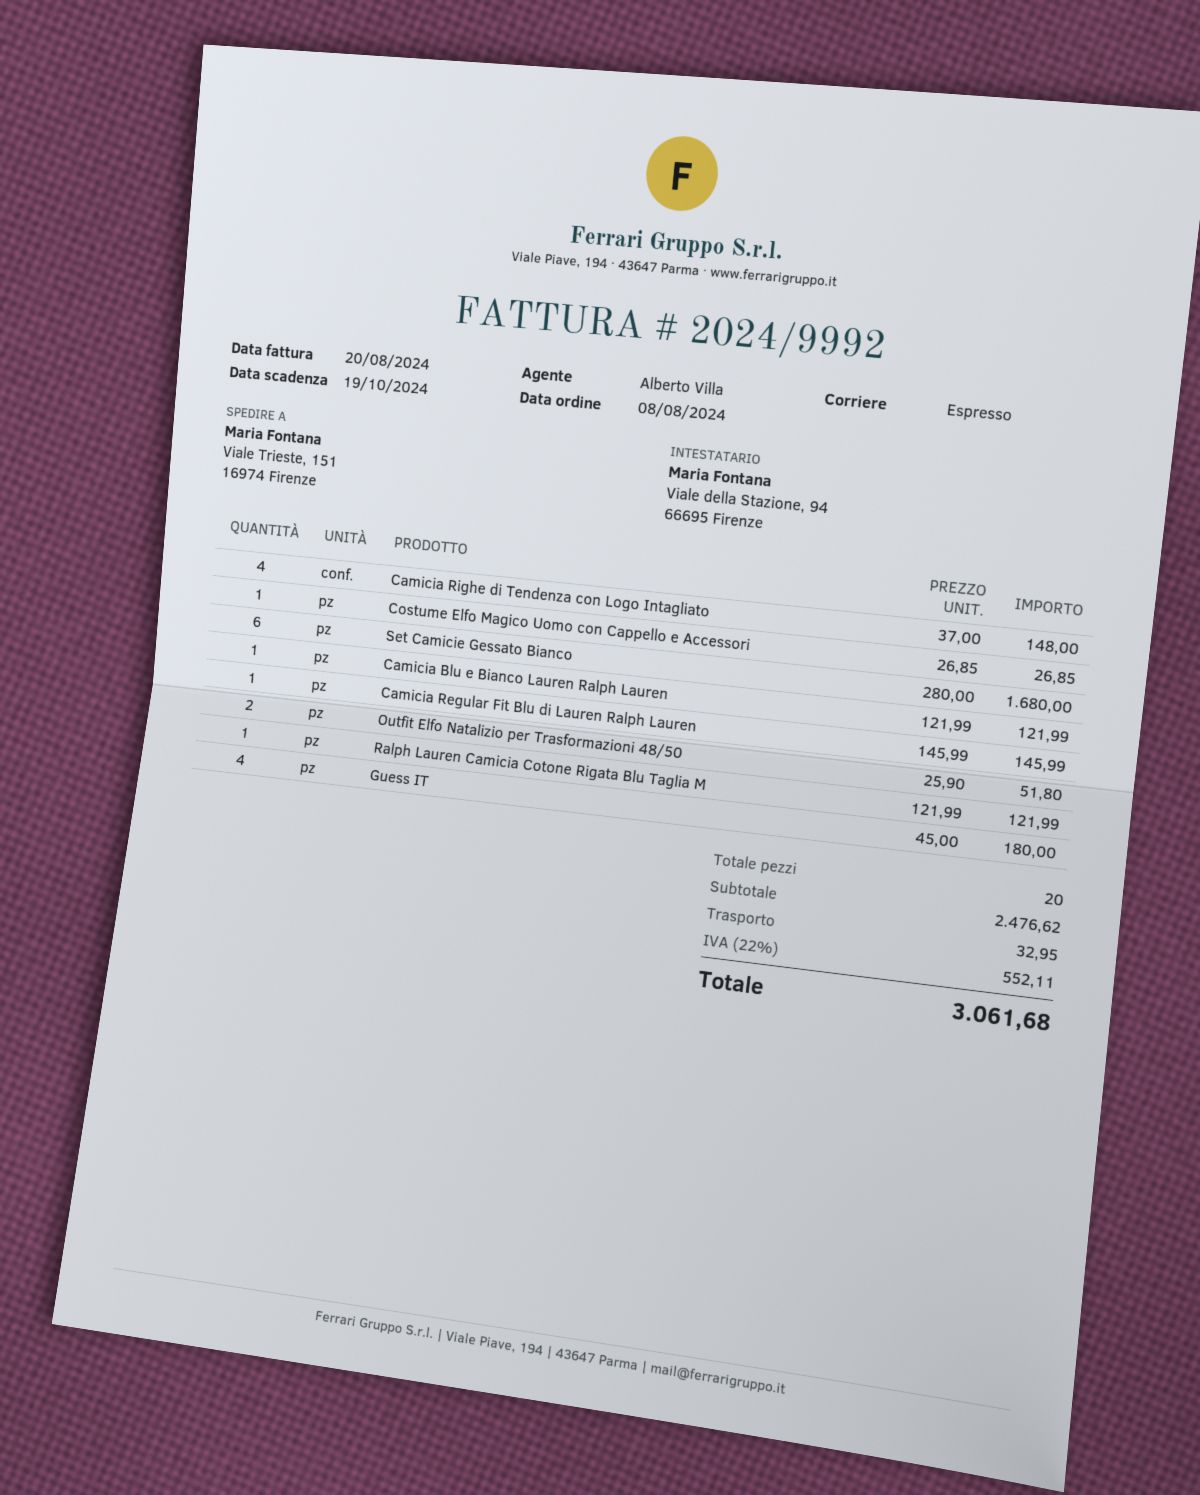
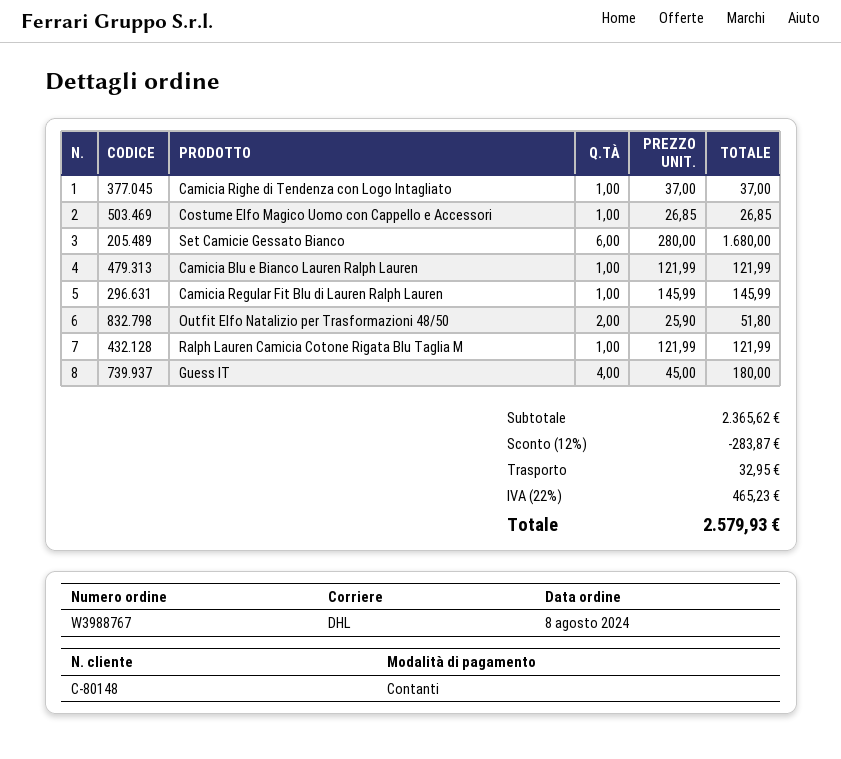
shipping method: express -> DHL
Camicia Righe di Tendenza con Logo Intagliato: 4 x 37.00 = 148.00 -> 1 x 37.00 = 37.00
subtotal: 2476.62 -> 2365.62
discount: none -> 12% = 283.87
tax: 22% = 552.11 -> 22% = 465.23
total: 3061.68 -> 2579.93

